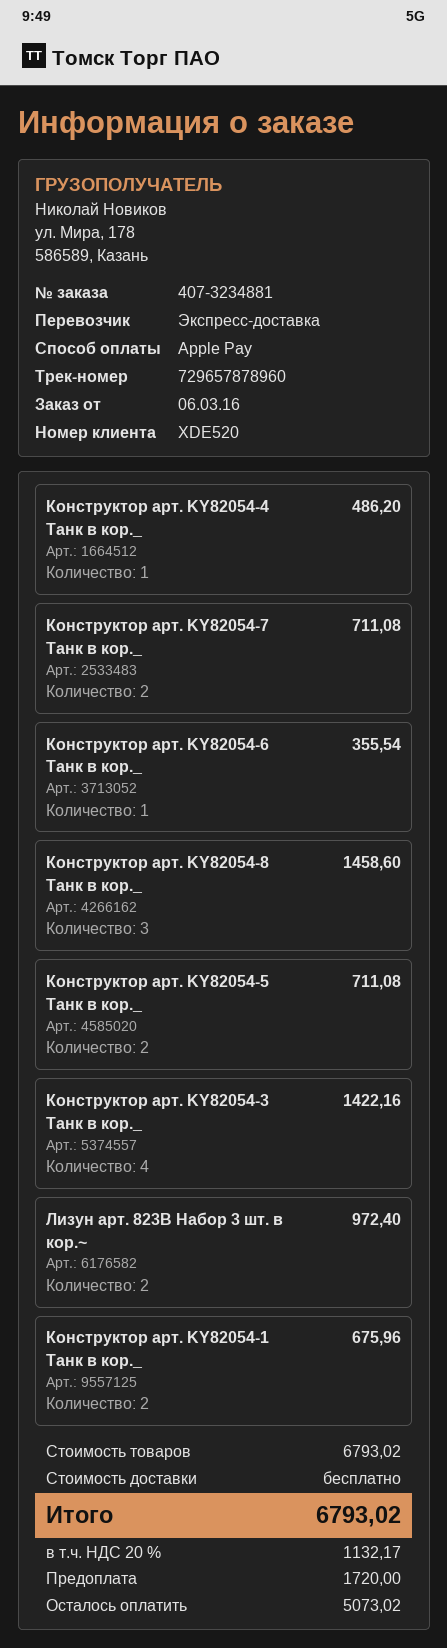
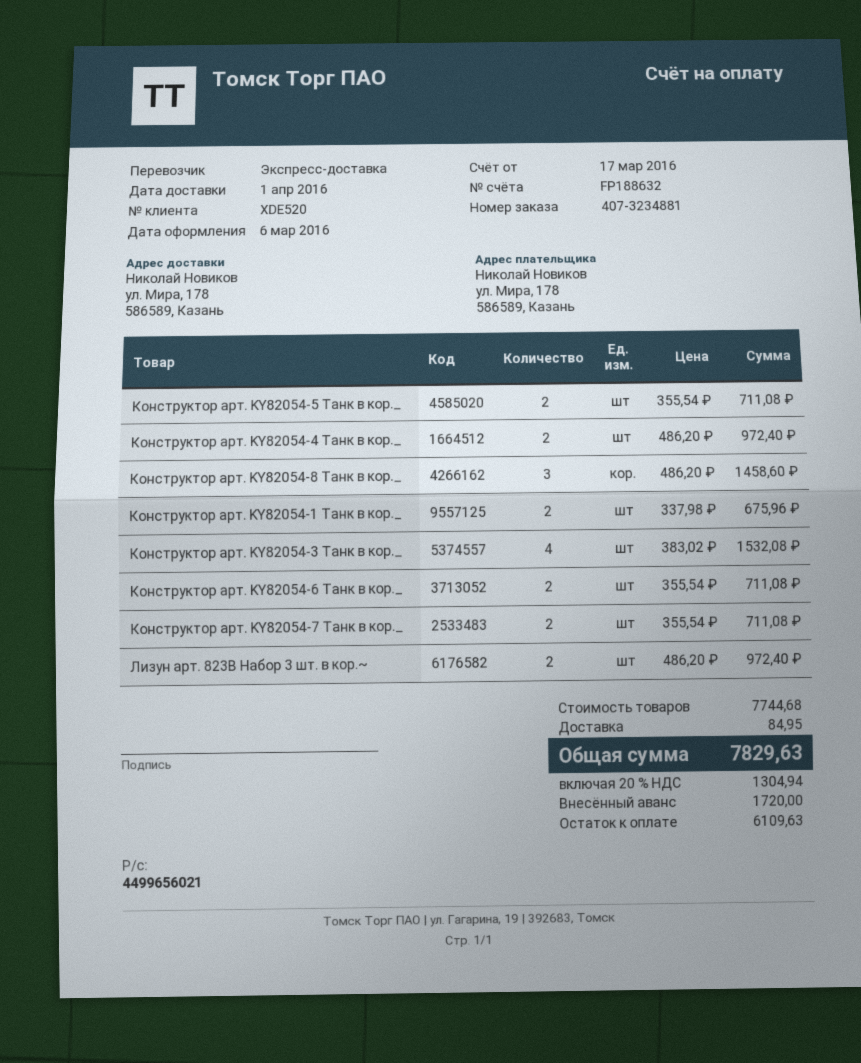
Конструктор арт. KY82054-4 Танк в кор._: 1 for 486.20 -> 2 for 972.40
Конструктор арт. KY82054-6 Танк в кор._: 1 for 355.54 -> 2 for 711.08
Конструктор арт. KY82054-3 Танк в кор._: 4 for 1422.16 -> 4 for 1532.08
subtotal: 6793.02 -> 7744.68
shipping: 0.00 -> 84.95
tax: 20% = 1132.17 -> 20% = 1304.94
total: 6793.02 -> 7829.63
balance: 5073.02 -> 6109.63

